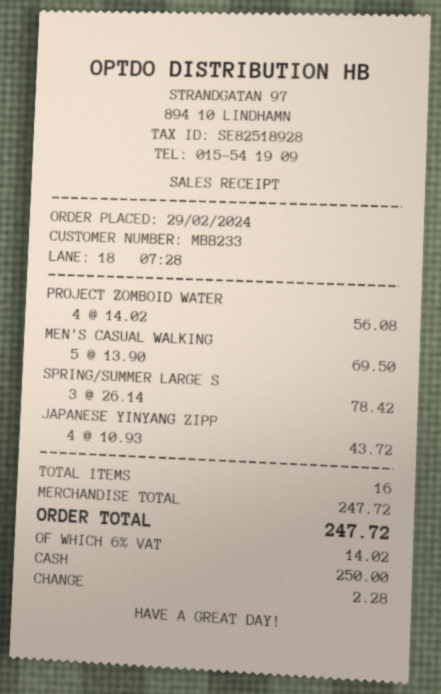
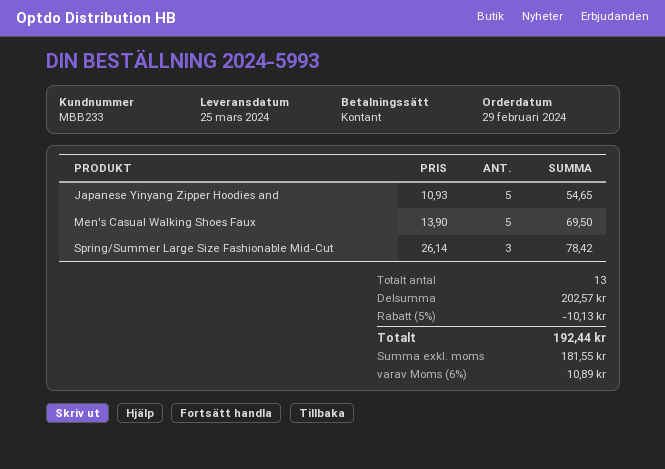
PROJECT ZOMBOID WATER: 4 x 14.02 = 56.08 -> none
JAPANESE YINYANG ZIPP: 4 x 10.93 = 43.72 -> 5 x 10.93 = 54.65
total quantity: 16 -> 13
subtotal: 247.72 -> 202.57
discount: none -> 5% = 10.13
tax: 6% = 14.02 -> 6% = 10.89
total: 247.72 -> 192.44

